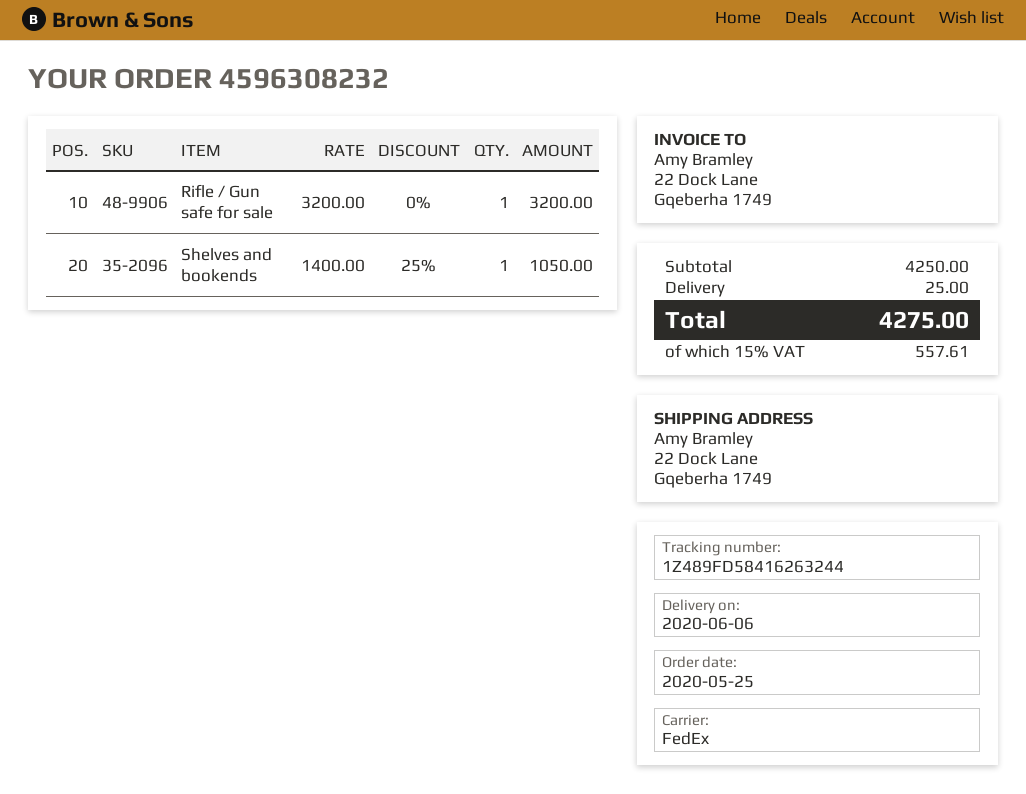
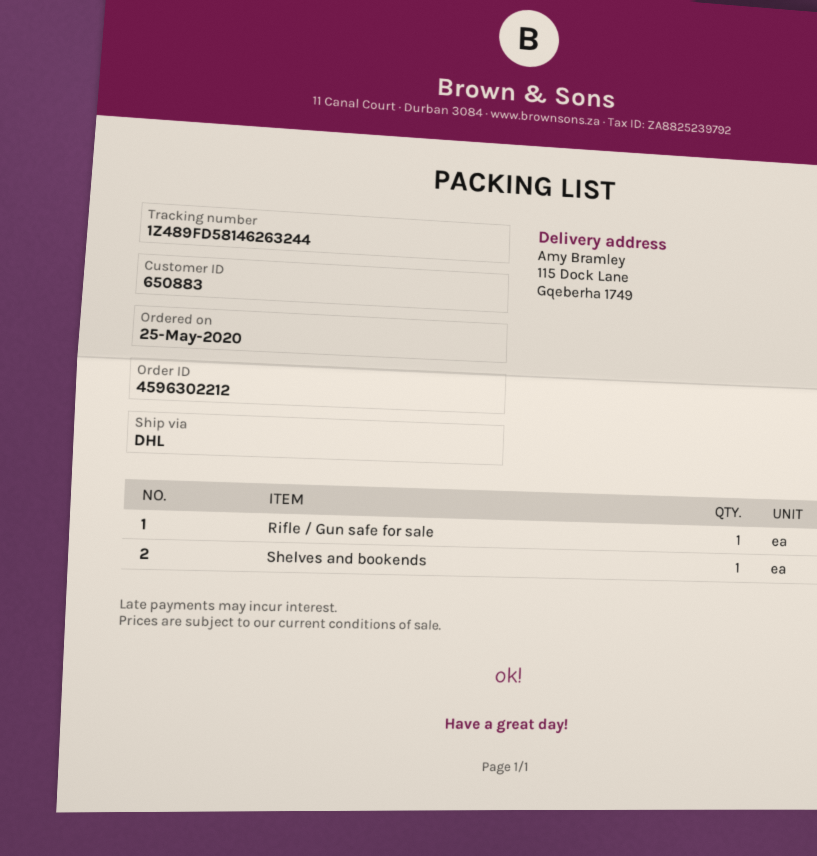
order number: 4596308232 -> 4596302212
shipping method: FedEx -> DHL
tracking number: 1Z489FD58416263244 -> 1Z489FD58146263244
ship to: 22 Dock Lane, Gqeberha 1749 -> 115 Dock Lane, Gqeberha 1749

